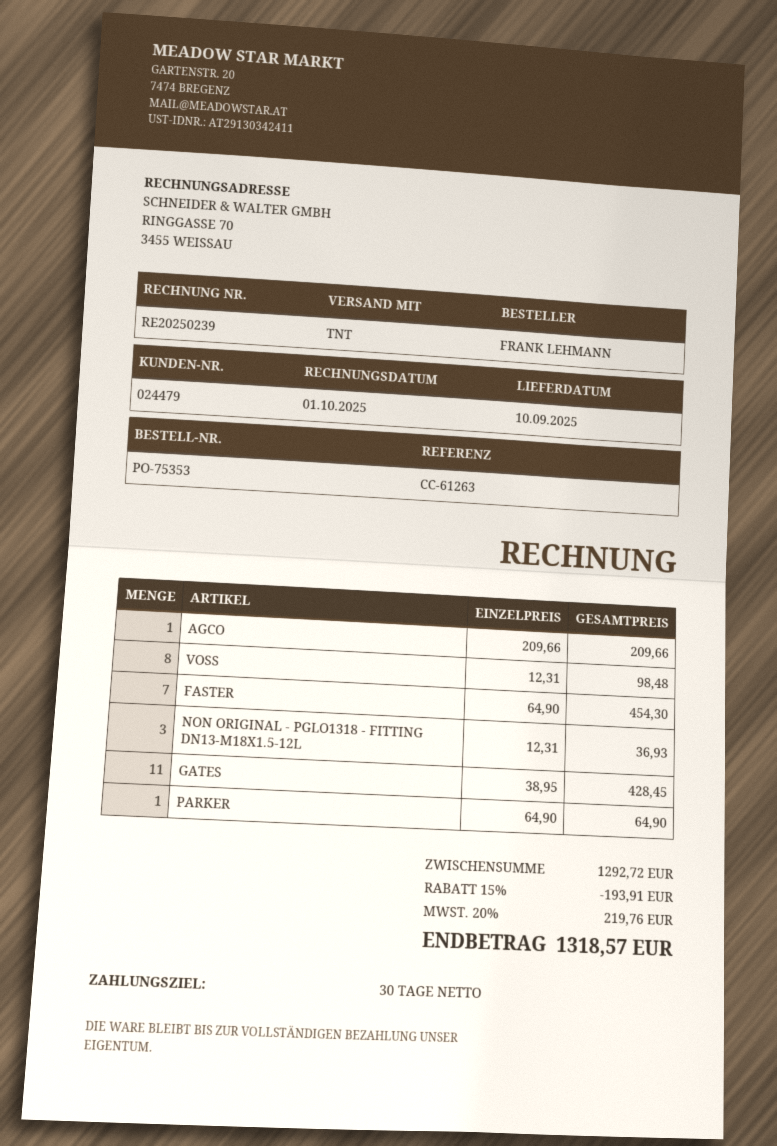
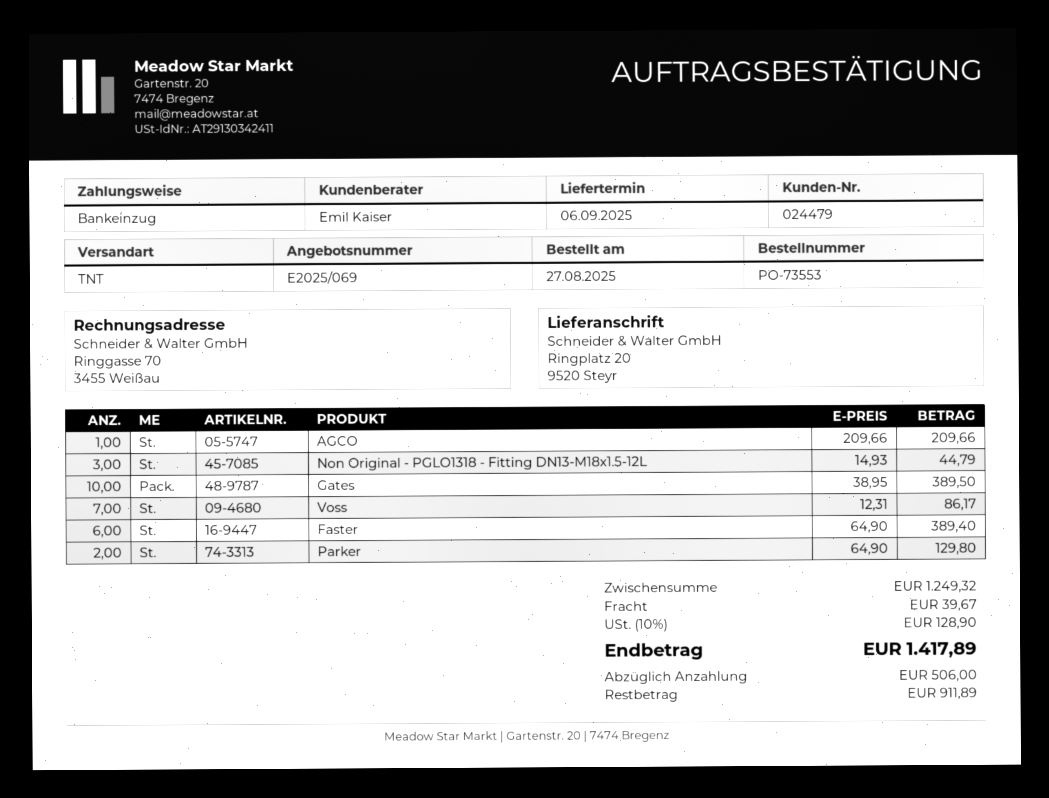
order number: PO-75353 -> PO-73553
delivery date: 2025-09-10 -> 2025-09-06
VOSS: 8 x 12.31 = 98.48 -> 7 x 12.31 = 86.17
FASTER: 7 x 64.90 = 454.30 -> 6 x 64.90 = 389.40
NON ORIGINAL - PGLO1318 - FITTING DN13-M18X1.5-12L: 3 x 12.31 = 36.93 -> 3 x 14.93 = 44.79
GATES: 11 x 38.95 = 428.45 -> 10 x 38.95 = 389.50
PARKER: 1 x 64.90 = 64.90 -> 2 x 64.90 = 129.80
subtotal: 1292.72 -> 1249.32
discount: 15% = 193.91 -> none
shipping: none -> 39.67
tax: 20% = 219.76 -> 10% = 128.90
total: 1318.57 -> 1417.89

